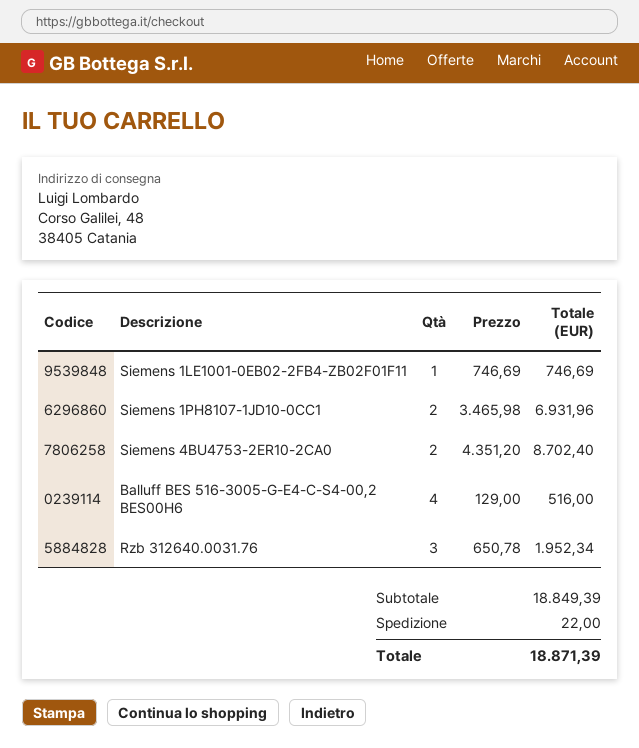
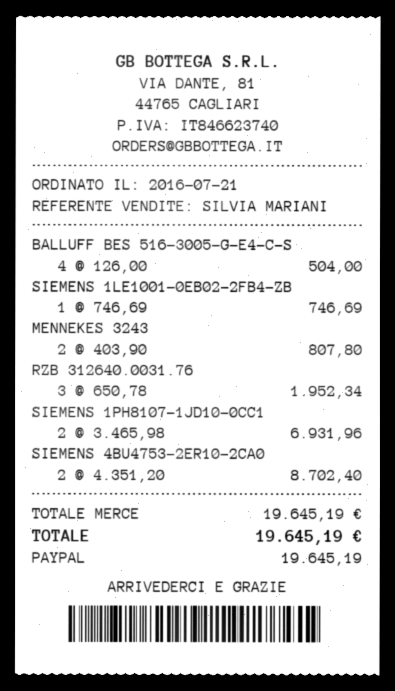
Balluff BES 516-3005-G-E4-C-S4-00,2 BES00H6: 4 x 129.00 = 516.00 -> 4 x 126.00 = 504.00
MENNEKES 3243: none -> 2 x 403.90 = 807.80
subtotal: 18849.39 -> 19645.19
shipping: 22.00 -> none
total: 18871.39 -> 19645.19

